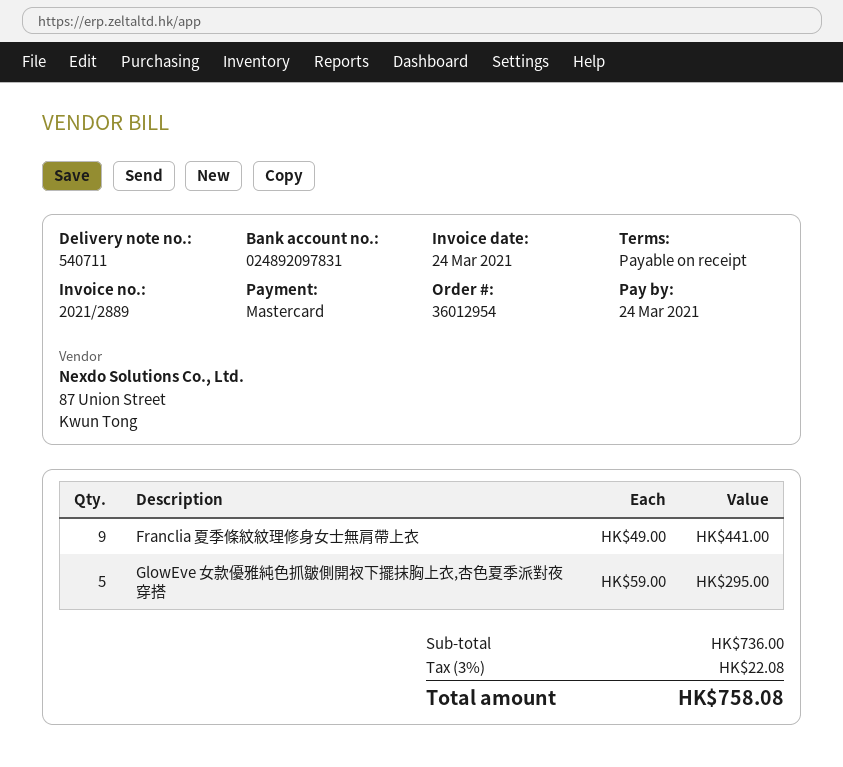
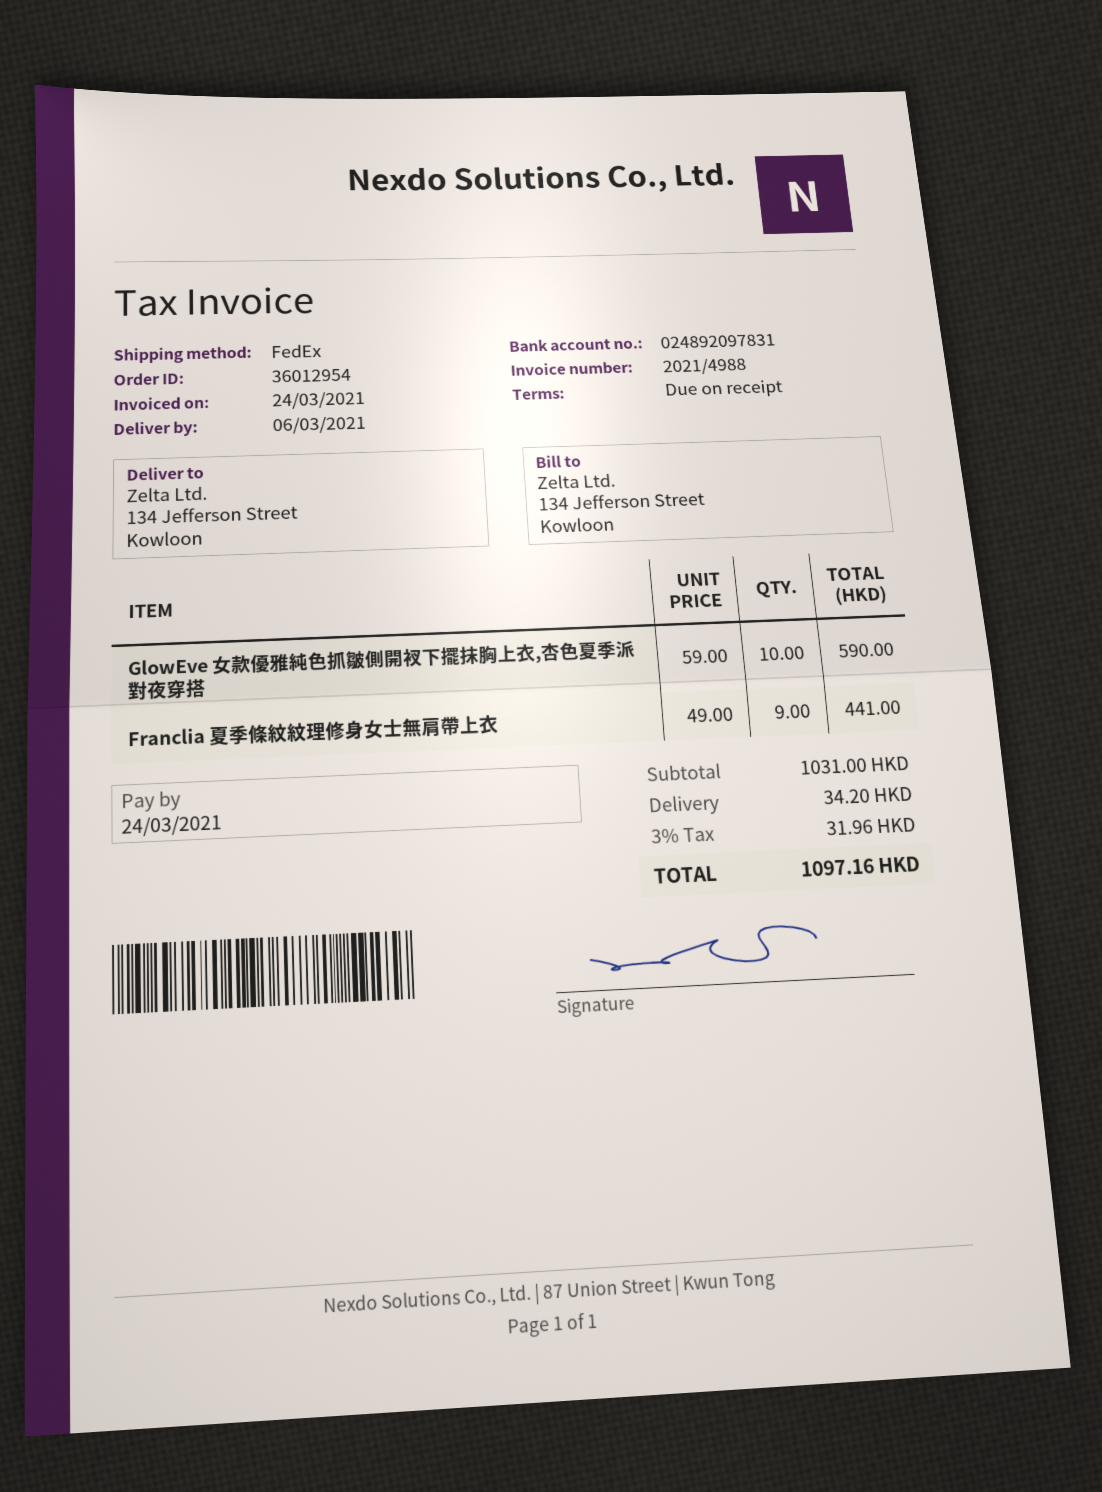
invoice number: 2021/2889 -> 2021/4988
GlowEve 女款優雅純色抓皺側開衩下擺抹胸上衣,杏色夏季派對夜穿搭: 5 x 59.00 = 295.00 -> 10 x 59.00 = 590.00
subtotal: 736.00 -> 1031.00
shipping: none -> 34.20
tax: 3% = 22.08 -> 3% = 31.96
total: 758.08 -> 1097.16

